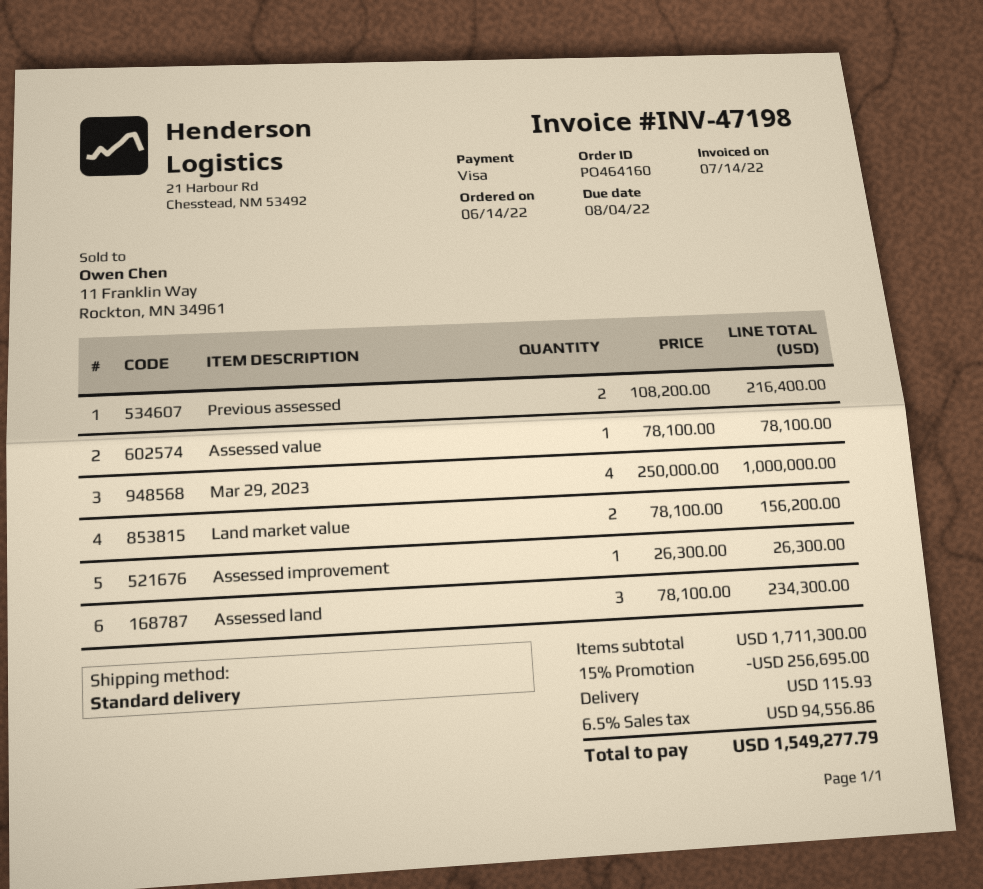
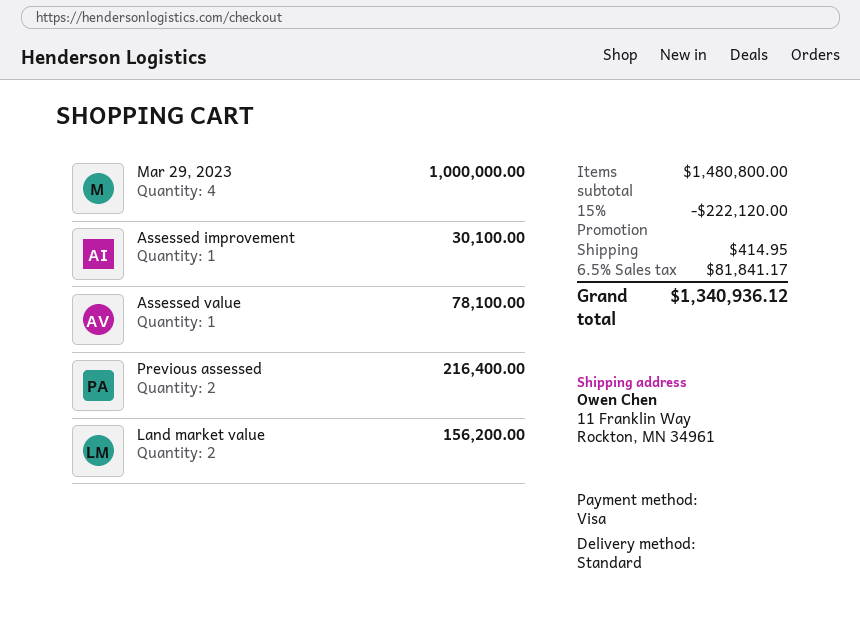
Assessed improvement: 1 for 26300.00 -> 1 for 30100.00
Assessed land: 3 for 234300.00 -> none
subtotal: 1711300.00 -> 1480800.00
discount: 15% = 256695.00 -> 15% = 222120.00
shipping: 115.93 -> 414.95
tax: 6.5% = 94556.86 -> 6.5% = 81841.17
total: 1549277.79 -> 1340936.12

